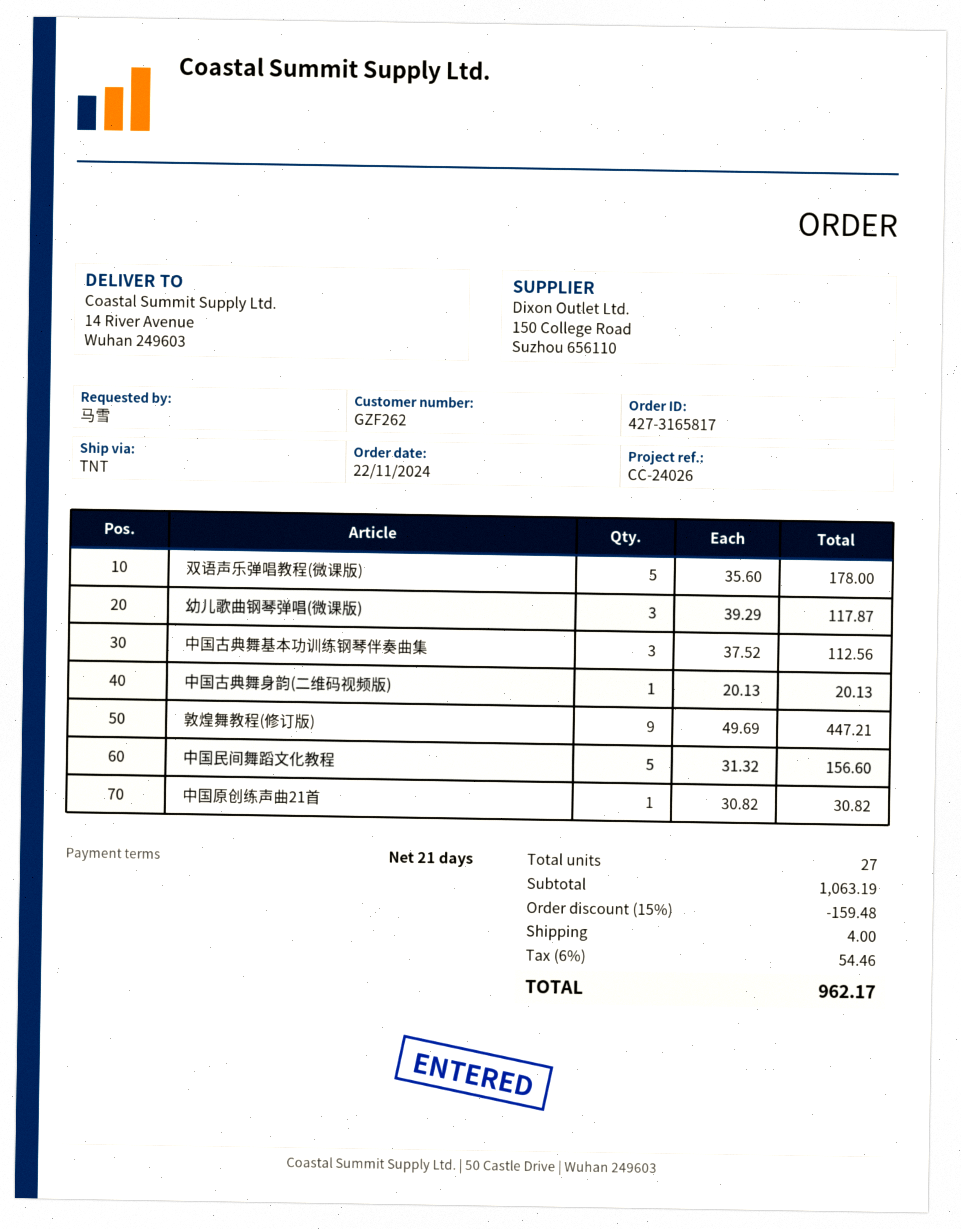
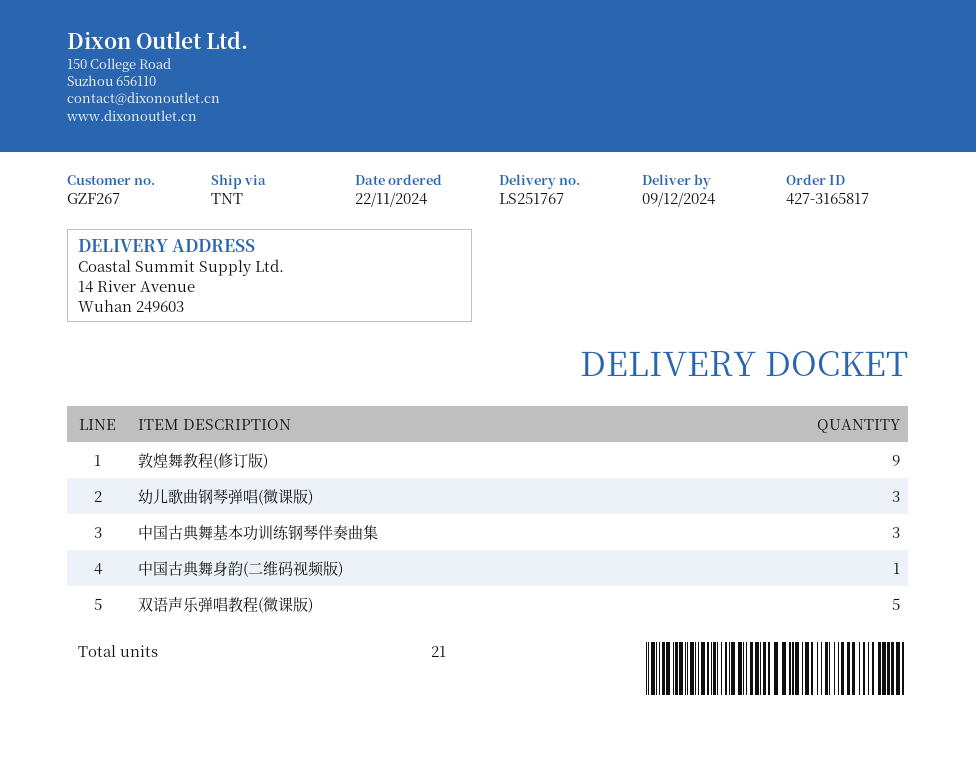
customer number: GZF262 -> GZF267
中国民间舞蹈文化教程: 5 -> none
中国原创练声曲21首: 1 -> none
total quantity: 27 -> 21

